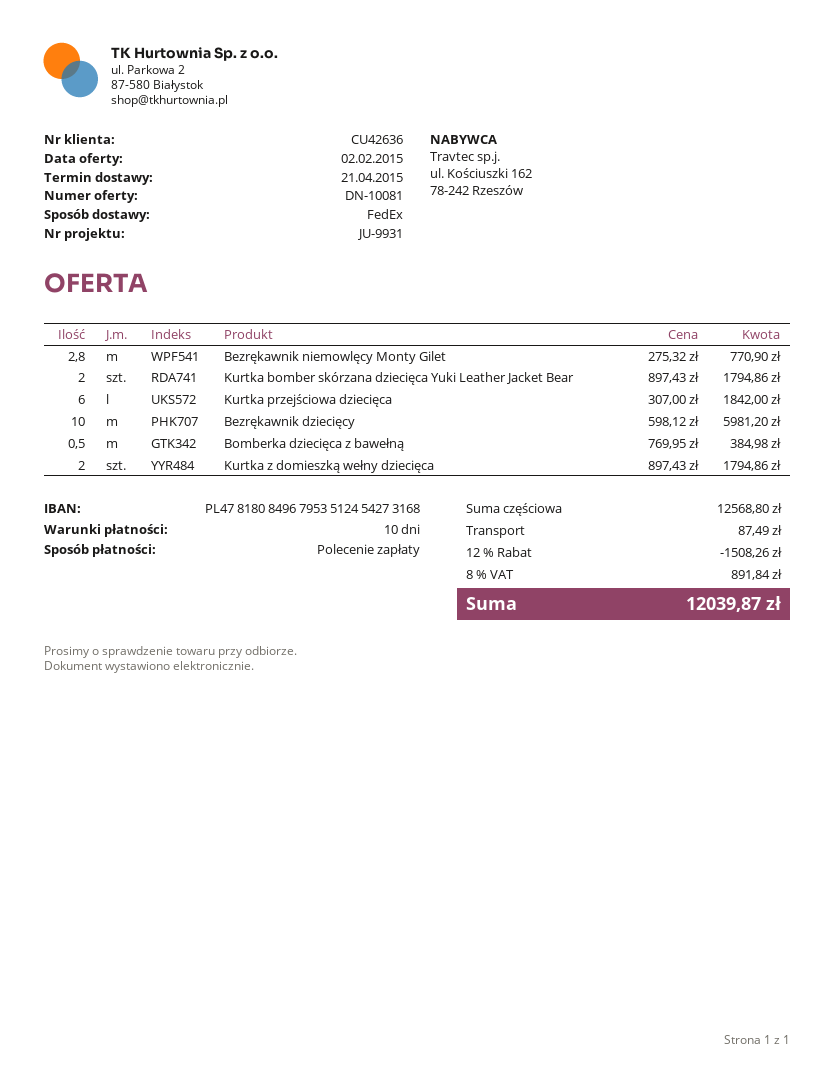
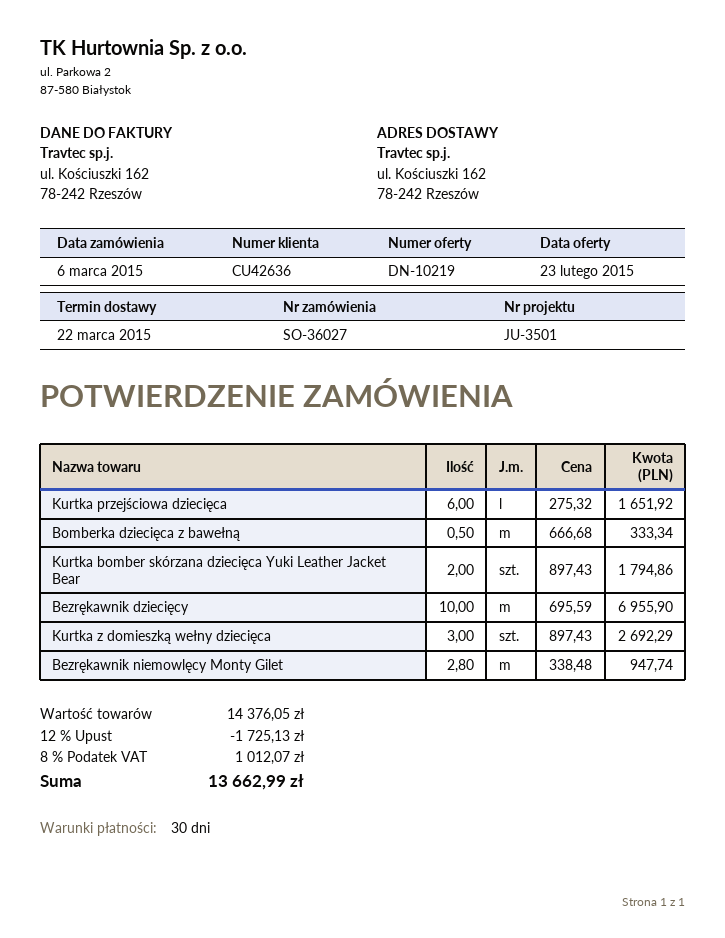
quote number: DN-10081 -> DN-10219
quote date: 2015-02-02 -> 2015-02-23
delivery date: 2015-04-21 -> 2015-03-22
payment terms: 10 days -> 30 days
reference: JU-9931 -> JU-3501
Bezrękawnik niemowlęcy Monty Gilet: 2.8 x 275.32 = 770.90 -> 2.8 x 338.48 = 947.74
Kurtka przejściowa dziecięca: 6 x 307.00 = 1842.00 -> 6 x 275.32 = 1651.92
Bezrękawnik dziecięcy: 10 x 598.12 = 5981.20 -> 10 x 695.59 = 6955.90
Bomberka dziecięca z bawełną: 0.5 x 769.95 = 384.98 -> 0.5 x 666.68 = 333.34
Kurtka z domieszką wełny dziecięca: 2 x 897.43 = 1794.86 -> 3 x 897.43 = 2692.29
subtotal: 12568.80 -> 14376.05
discount: 12% = 1508.26 -> 12% = 1725.13
shipping: 87.49 -> none
tax: 8% = 891.84 -> 8% = 1012.07
total: 12039.87 -> 13662.99

